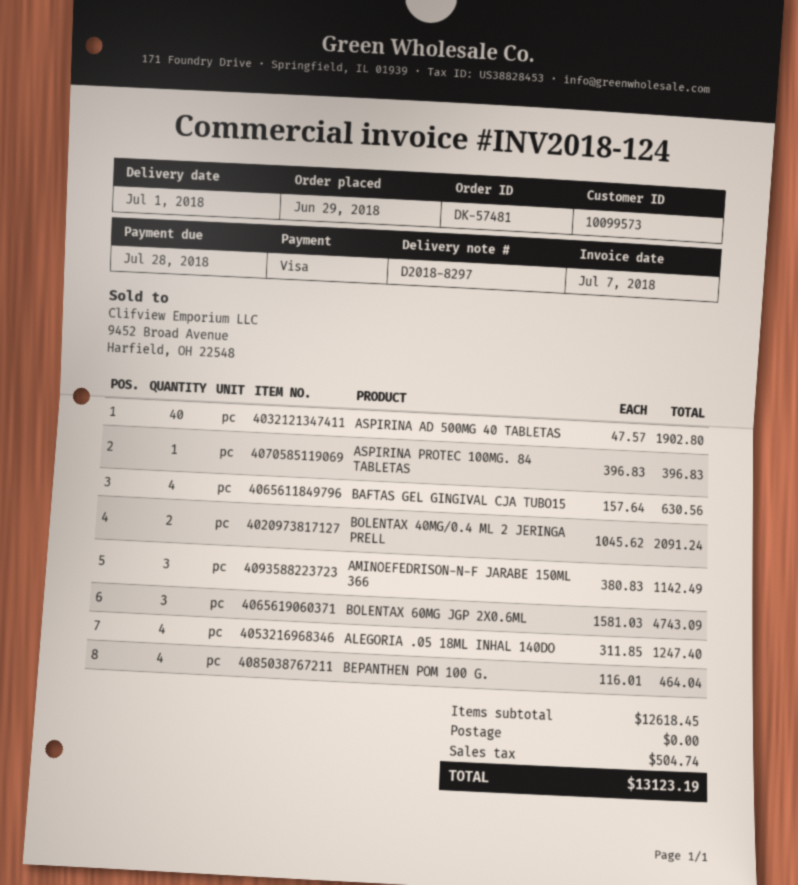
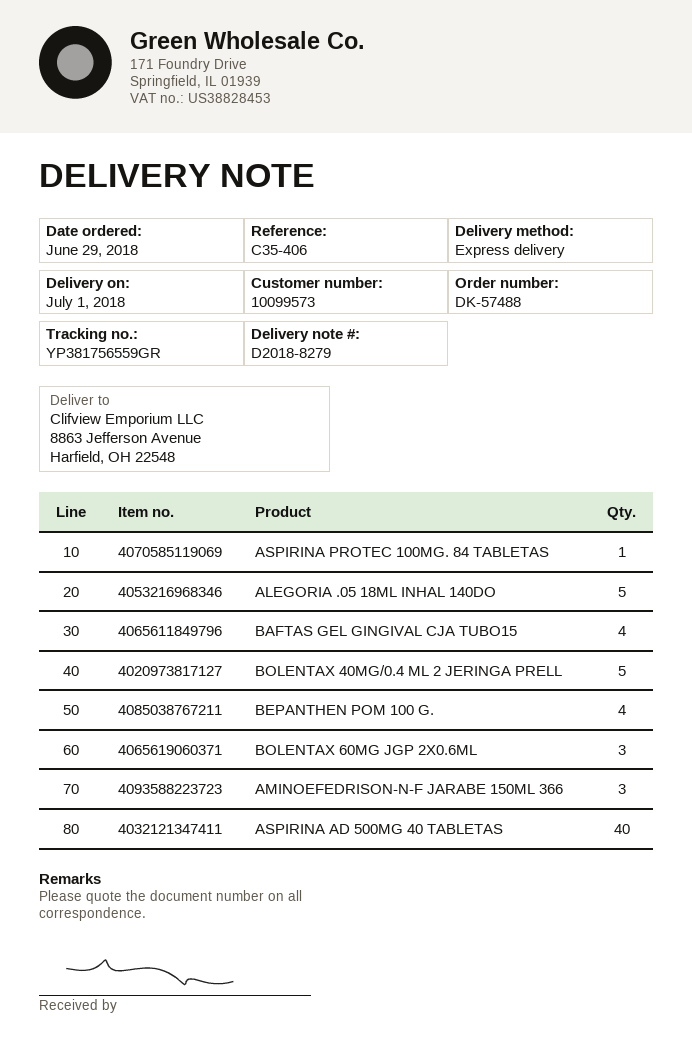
order number: DK-57481 -> DK-57488
delivery note number: D2018-8297 -> D2018-8279
BOLENTAX 40MG/0.4 ML 2 JERINGA PRELL: 2 -> 5
ALEGORIA .05 18ML INHAL 140DO: 4 -> 5

